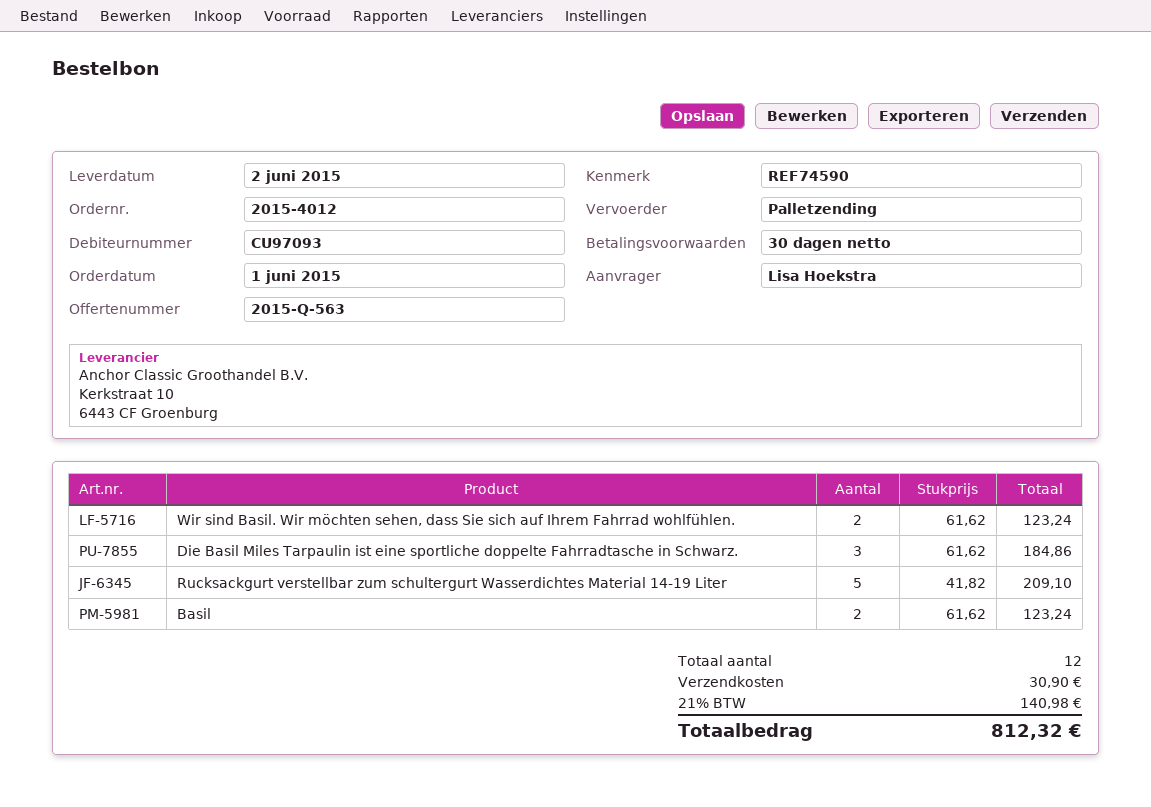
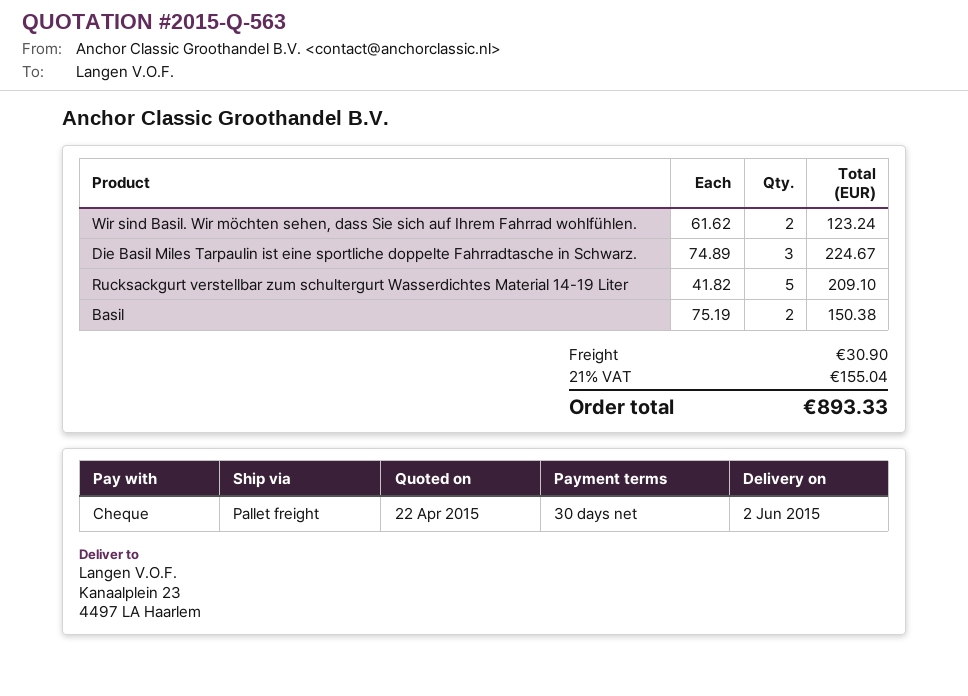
Die Basil Miles Tarpaulin ist eine sportliche doppelte Fahrradtasche in Schwarz.: 3 x 61.62 = 184.86 -> 3 x 74.89 = 224.67
Basil: 2 x 61.62 = 123.24 -> 2 x 75.19 = 150.38
tax: 21% = 140.98 -> 21% = 155.04
total: 812.32 -> 893.33

